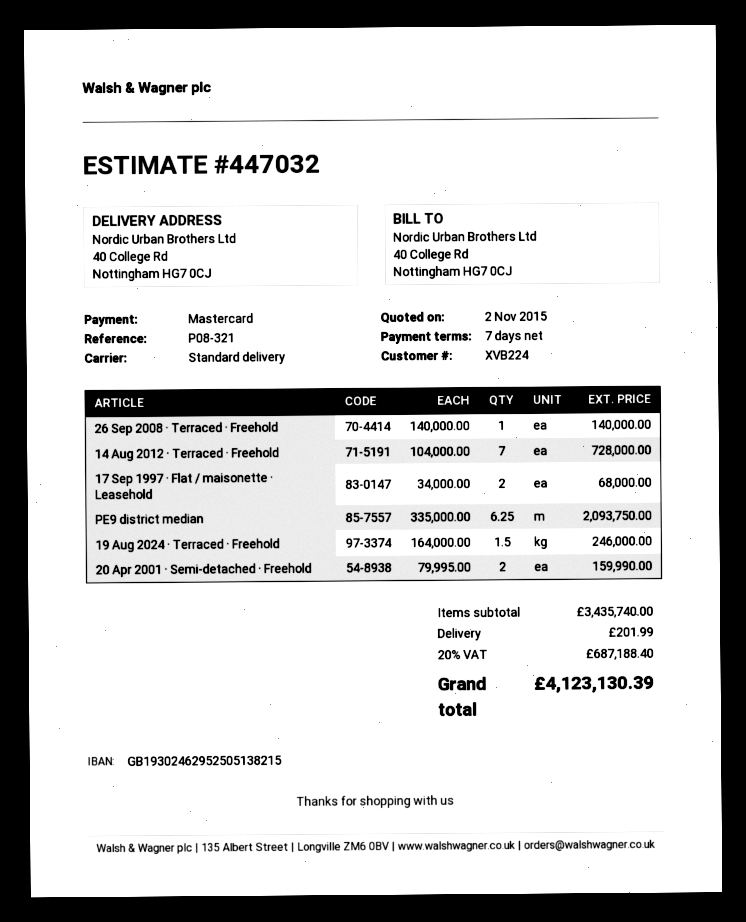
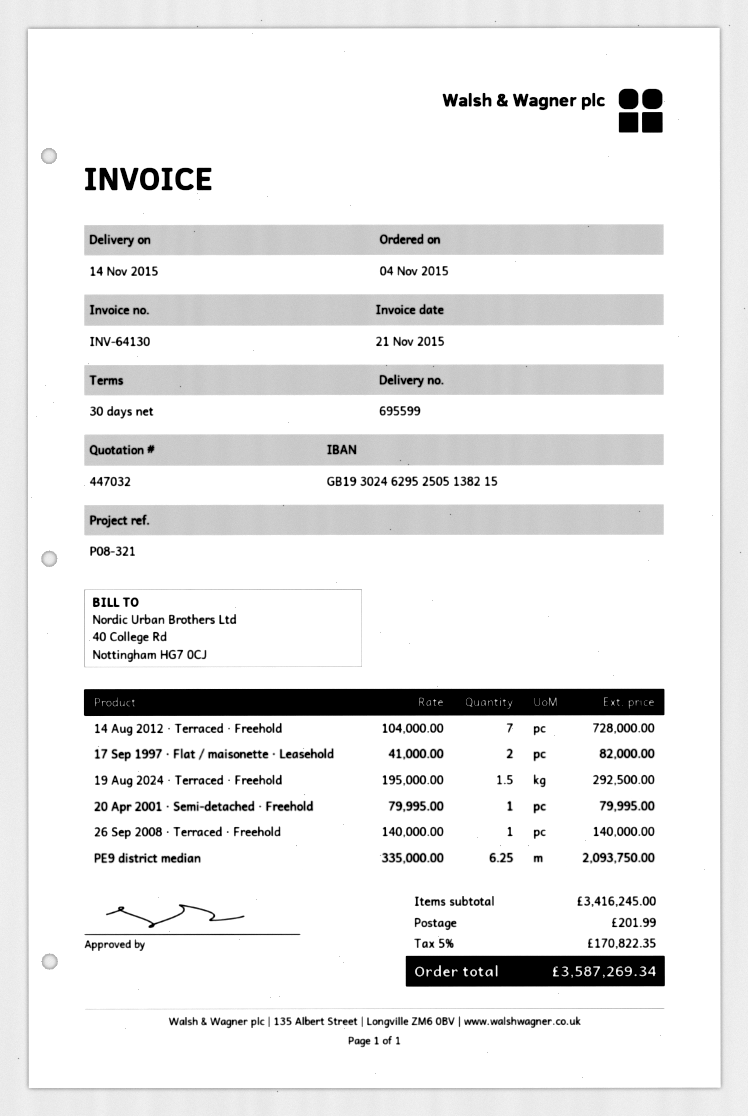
payment terms: 7 days -> 30 days
17 Sep 1997 · Flat / maisonette · Leasehold: 2 x 34000.00 = 68000.00 -> 2 x 41000.00 = 82000.00
19 Aug 2024 · Terraced · Freehold: 1.5 x 164000.00 = 246000.00 -> 1.5 x 195000.00 = 292500.00
20 Apr 2001 · Semi-detached · Freehold: 2 x 79995.00 = 159990.00 -> 1 x 79995.00 = 79995.00
subtotal: 3435740.00 -> 3416245.00
tax: 20% = 687188.40 -> 5% = 170822.35
total: 4123130.39 -> 3587269.34

